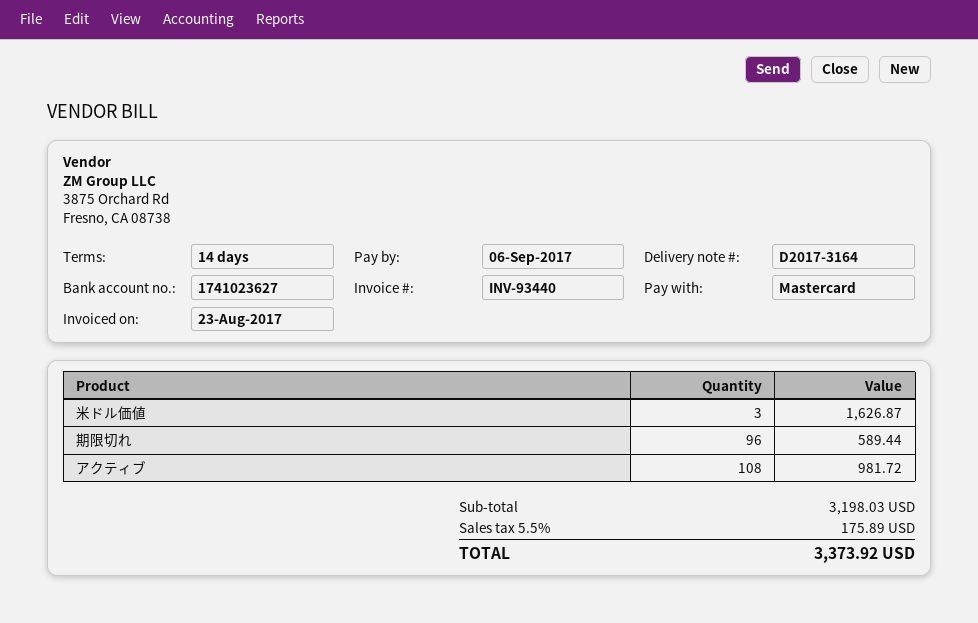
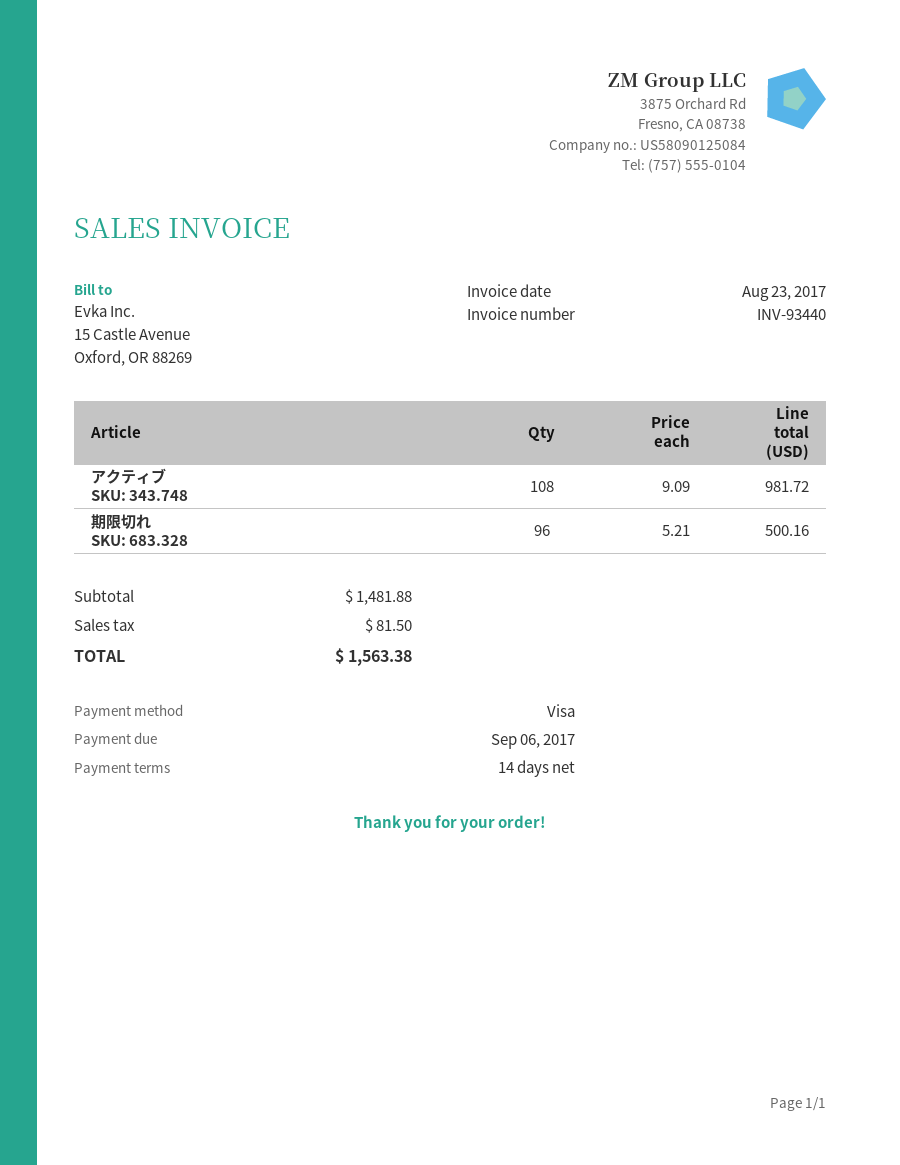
payment method: Mastercard -> Visa
米ドル価値: 3 for 1626.87 -> none
期限切れ: 96 for 589.44 -> 96 for 500.16
subtotal: 3198.03 -> 1481.88
tax: 175.89 -> 81.50
total: 3373.92 -> 1563.38

